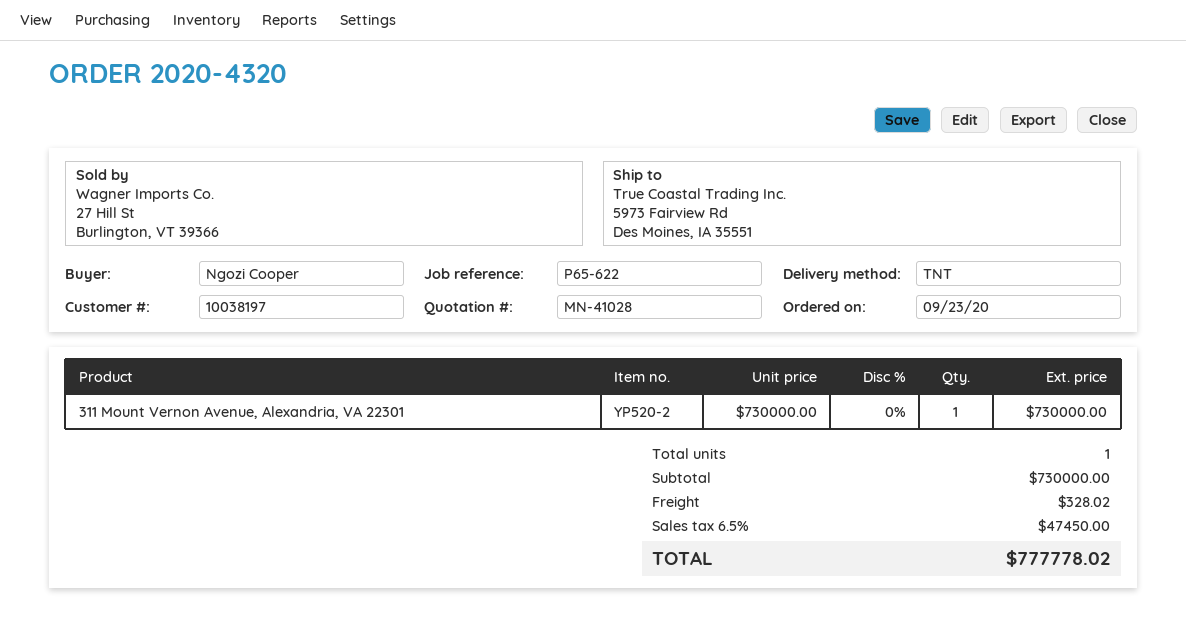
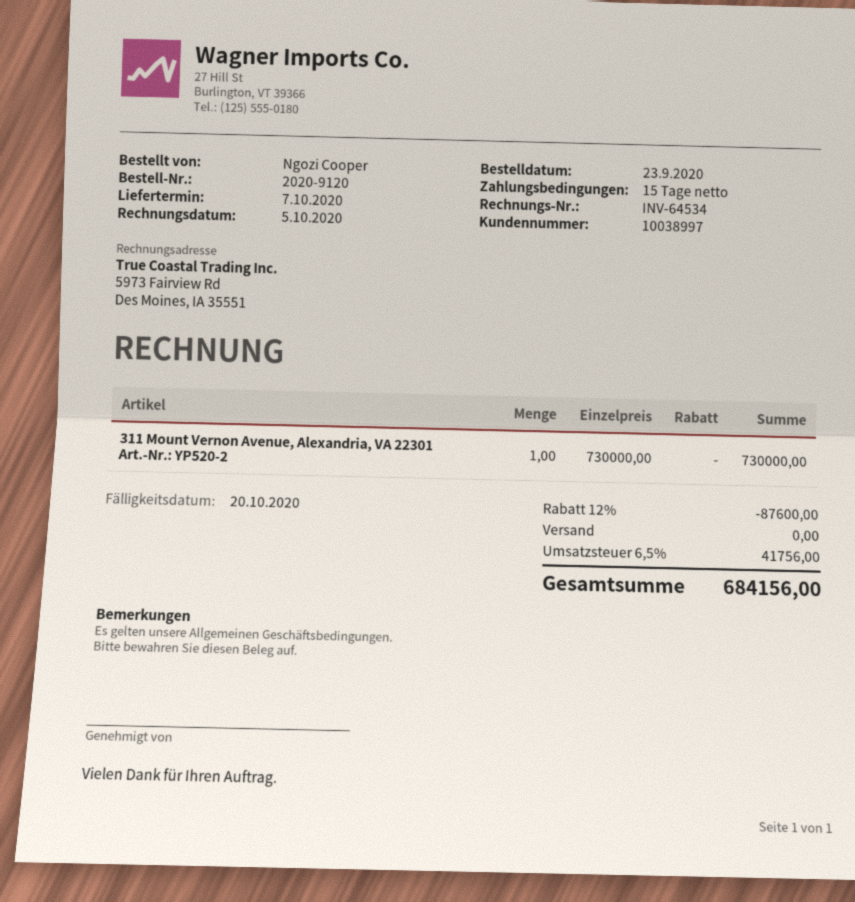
order number: 2020-4320 -> 2020-9120
customer number: 10038197 -> 10038997
discount: none -> 12% = 87600.00
shipping: 328.02 -> 0.00
tax: 6.5% = 47450.00 -> 6.5% = 41756.00
total: 777778.02 -> 684156.00

